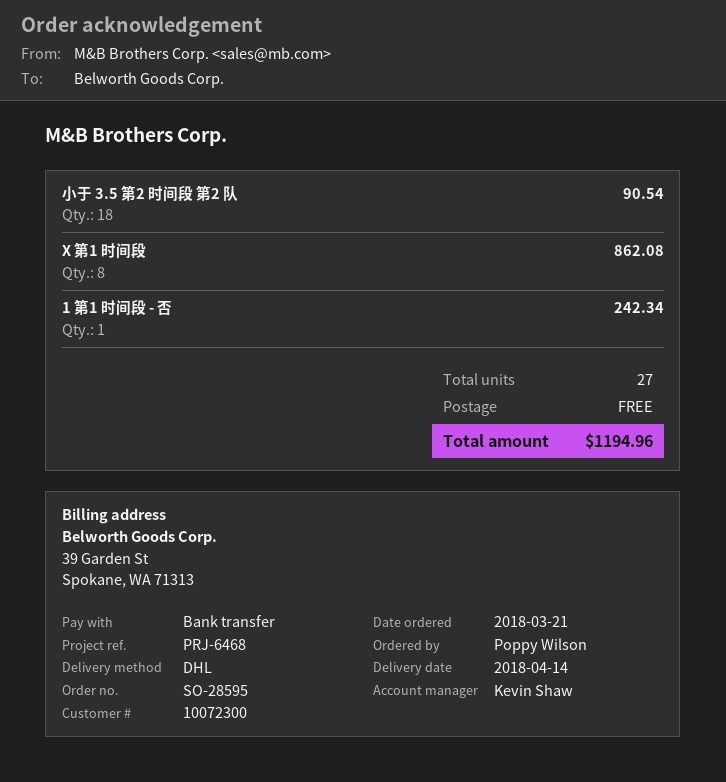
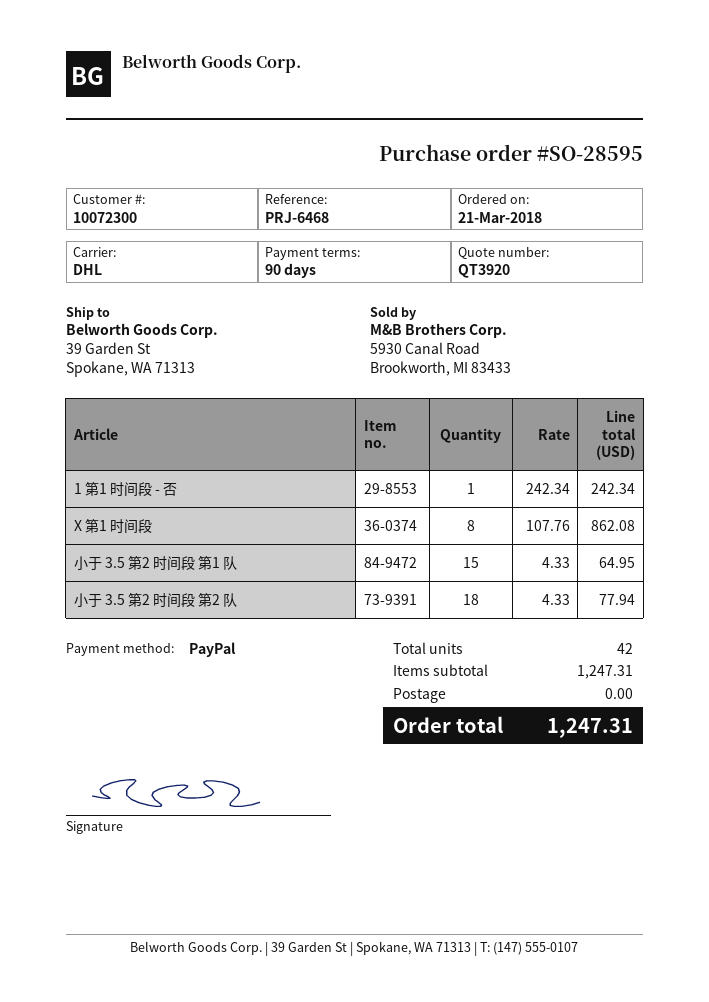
payment method: bank transfer -> PayPal
小于 3.5 第2 时间段 第2 队: 18 for 90.54 -> 18 for 77.94
小于 3.5 第2 时间段 第1 队: none -> 15 for 64.95
total quantity: 27 -> 42
total: 1194.96 -> 1247.31

